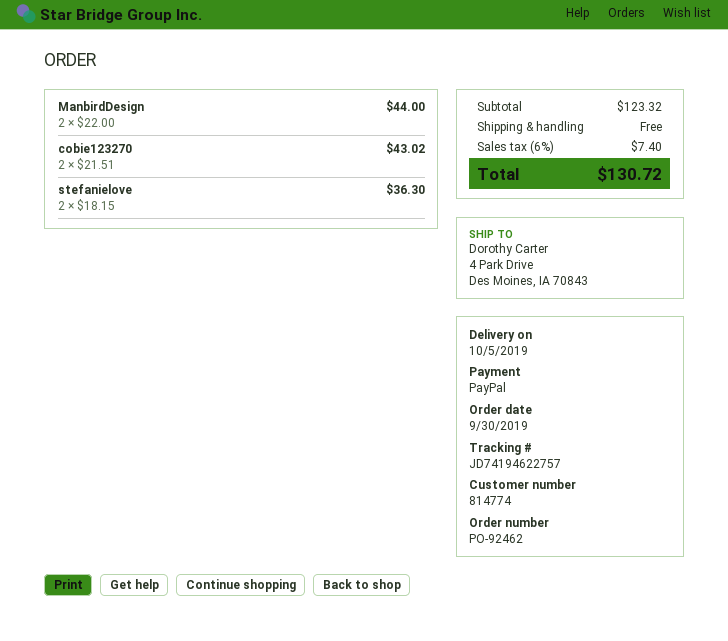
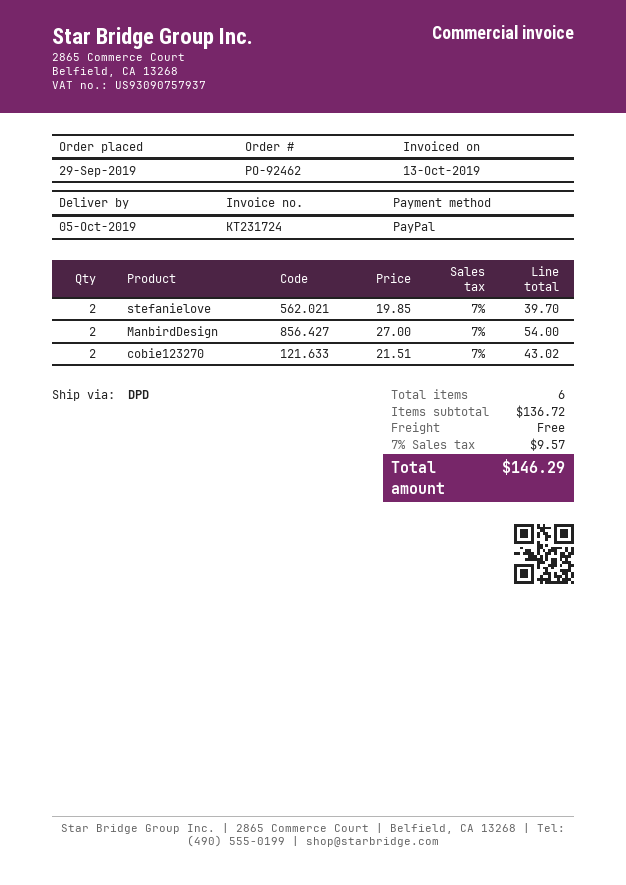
order date: 2019-09-30 -> 2019-09-29
ManbirdDesign: 2 x 22.00 = 44.00 -> 2 x 27.00 = 54.00
stefanielove: 2 x 18.15 = 36.30 -> 2 x 19.85 = 39.70
subtotal: 123.32 -> 136.72
tax: 6% = 7.40 -> 7% = 9.57
total: 130.72 -> 146.29

